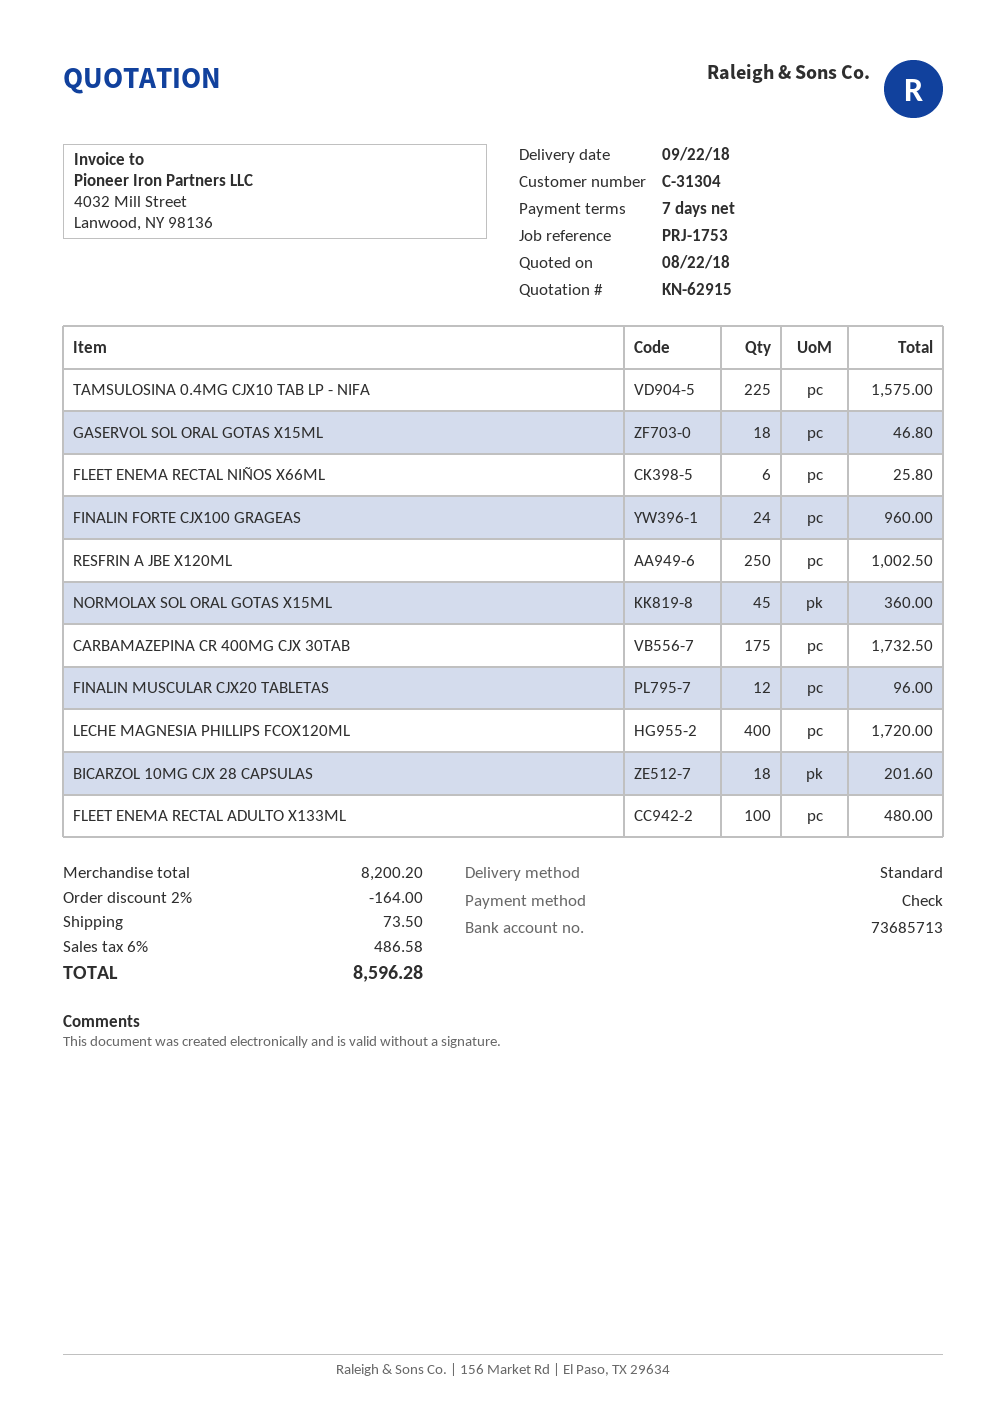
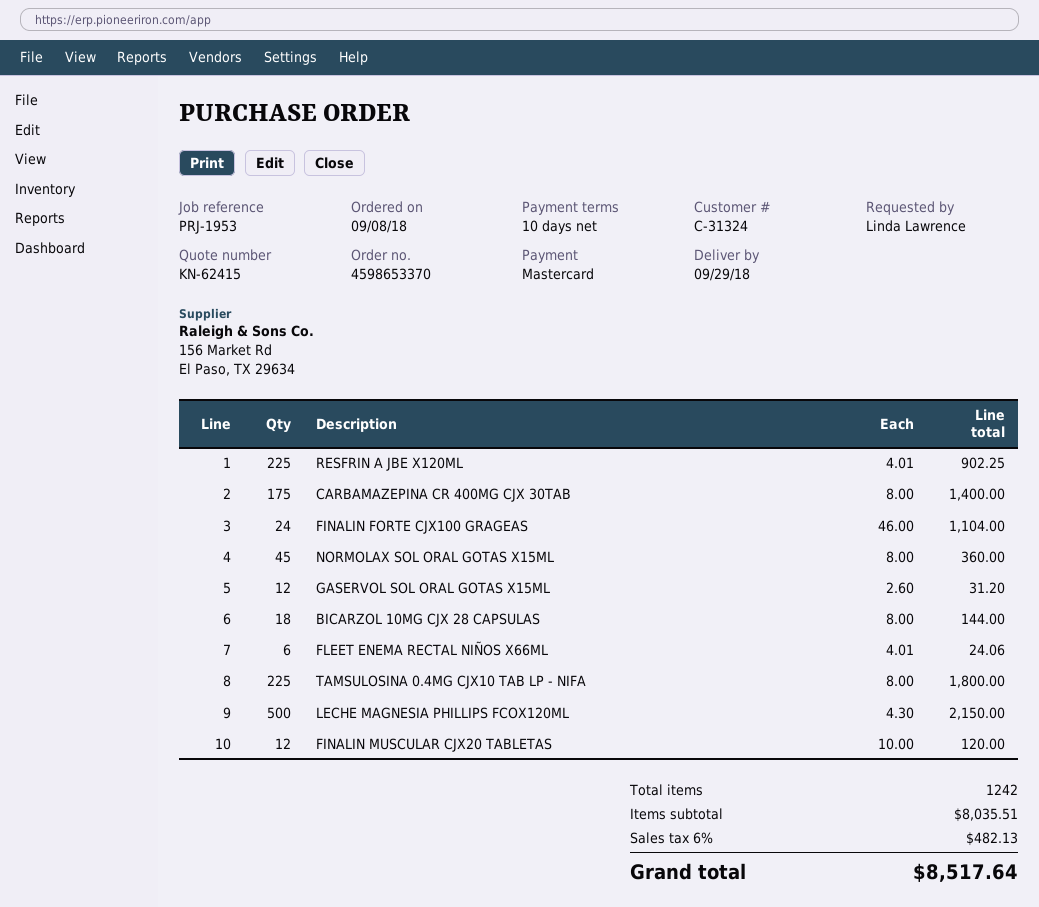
quote number: KN-62915 -> KN-62415
delivery date: 2018-09-22 -> 2018-09-29
payment terms: 7 days -> 10 days
customer number: C-31304 -> C-31324
reference: PRJ-1753 -> PRJ-1953
payment method: cheque -> Mastercard
TAMSULOSINA 0.4MG CJX10 TAB LP - NIFA: 225 for 1575.00 -> 225 for 1800.00
GASERVOL SOL ORAL GOTAS X15ML: 18 for 46.80 -> 12 for 31.20
FLEET ENEMA RECTAL NIÑOS X66ML: 6 for 25.80 -> 6 for 24.06
FINALIN FORTE CJX100 GRAGEAS: 24 for 960.00 -> 24 for 1104.00
RESFRIN A JBE X120ML: 250 for 1002.50 -> 225 for 902.25
CARBAMAZEPINA CR 400MG CJX 30TAB: 175 for 1732.50 -> 175 for 1400.00
FINALIN MUSCULAR CJX20 TABLETAS: 12 for 96.00 -> 12 for 120.00
LECHE MAGNESIA PHILLIPS FCOX120ML: 400 for 1720.00 -> 500 for 2150.00
BICARZOL 10MG CJX 28 CAPSULAS: 18 for 201.60 -> 18 for 144.00
FLEET ENEMA RECTAL ADULTO X133ML: 100 for 480.00 -> none
subtotal: 8200.20 -> 8035.51
discount: 2% = 164.00 -> none
shipping: 73.50 -> none
tax: 6% = 486.58 -> 6% = 482.13
total: 8596.28 -> 8517.64

